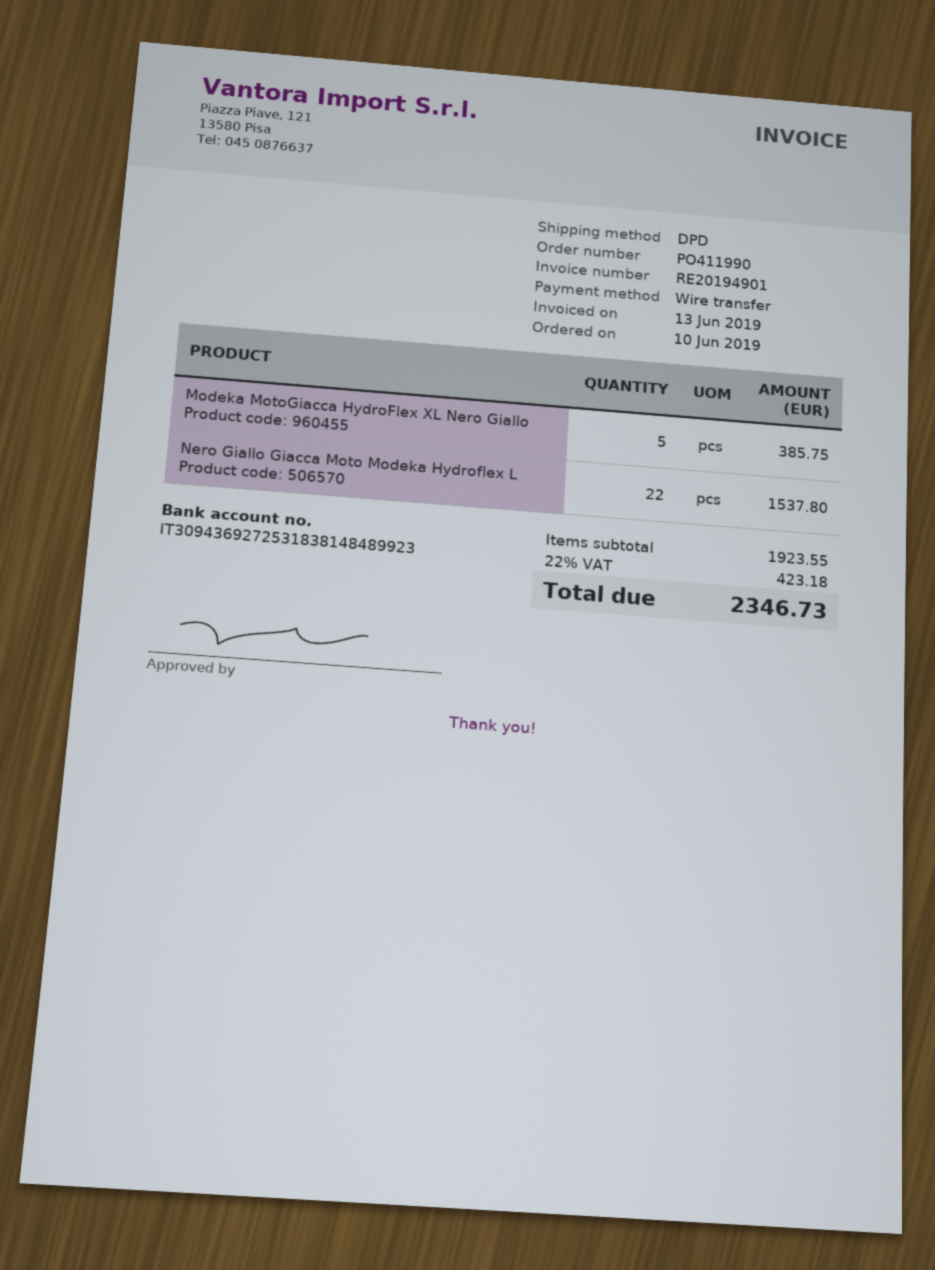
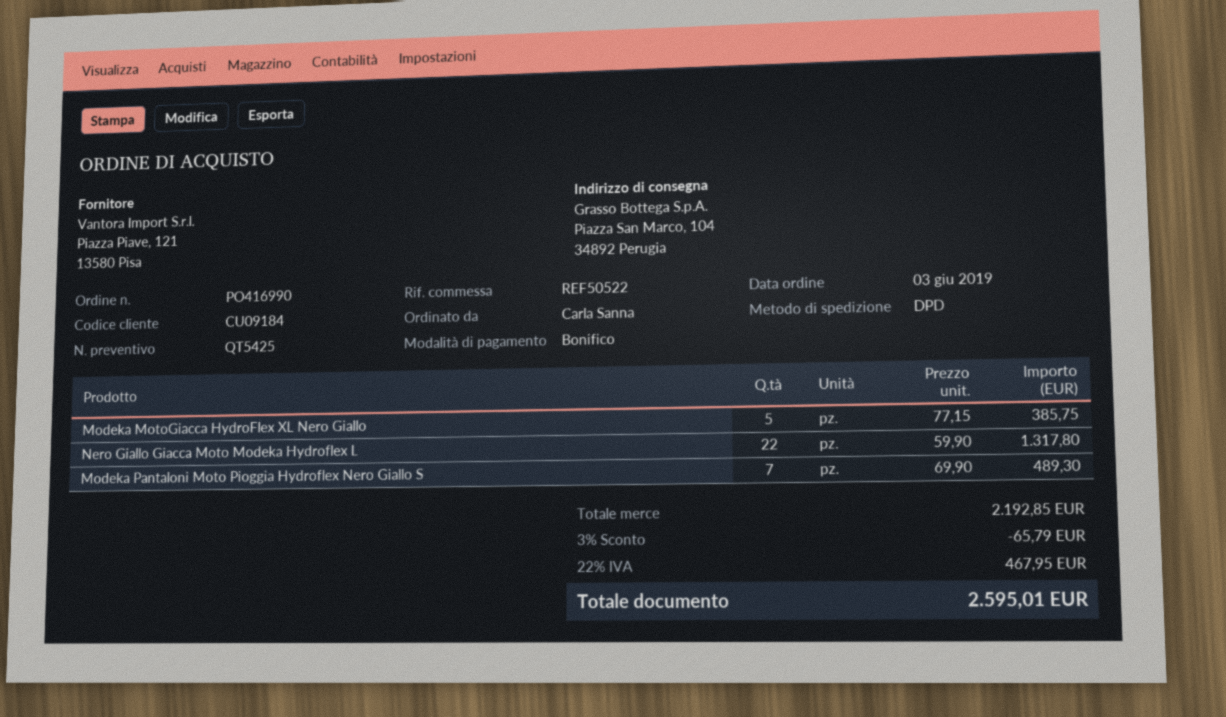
order number: PO411990 -> PO416990
order date: 2019-06-10 -> 2019-06-03
Nero Giallo Giacca Moto Modeka Hydroflex L: 22 for 1537.80 -> 22 for 1317.80
Modeka Pantaloni Moto Pioggia Hydroflex Nero Giallo S: none -> 7 for 489.30
subtotal: 1923.55 -> 2192.85
discount: none -> 3% = 65.79
tax: 22% = 423.18 -> 22% = 467.95
total: 2346.73 -> 2595.01

